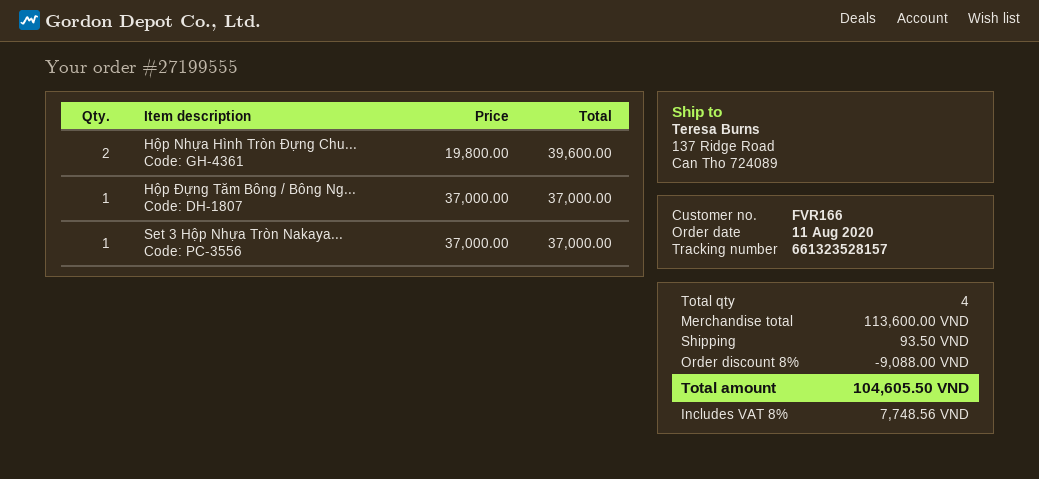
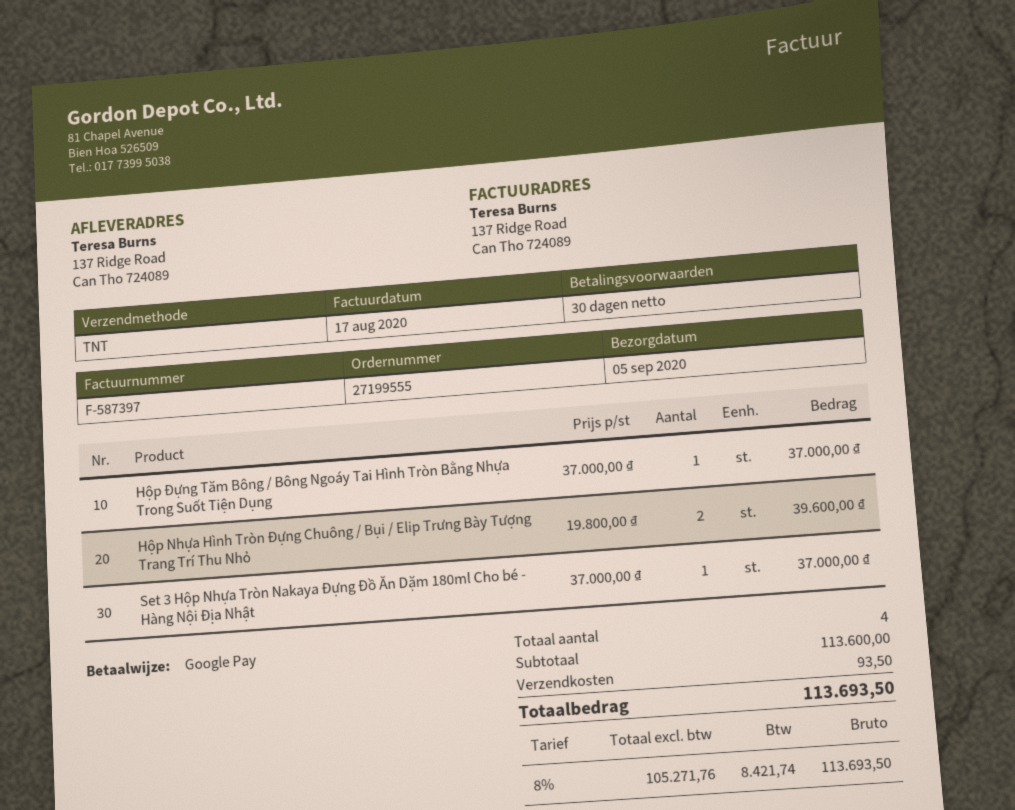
discount: 8% = 9088.00 -> none
tax: 8% = 7748.56 -> 8% = 8421.74
total: 104605.50 -> 113693.50

